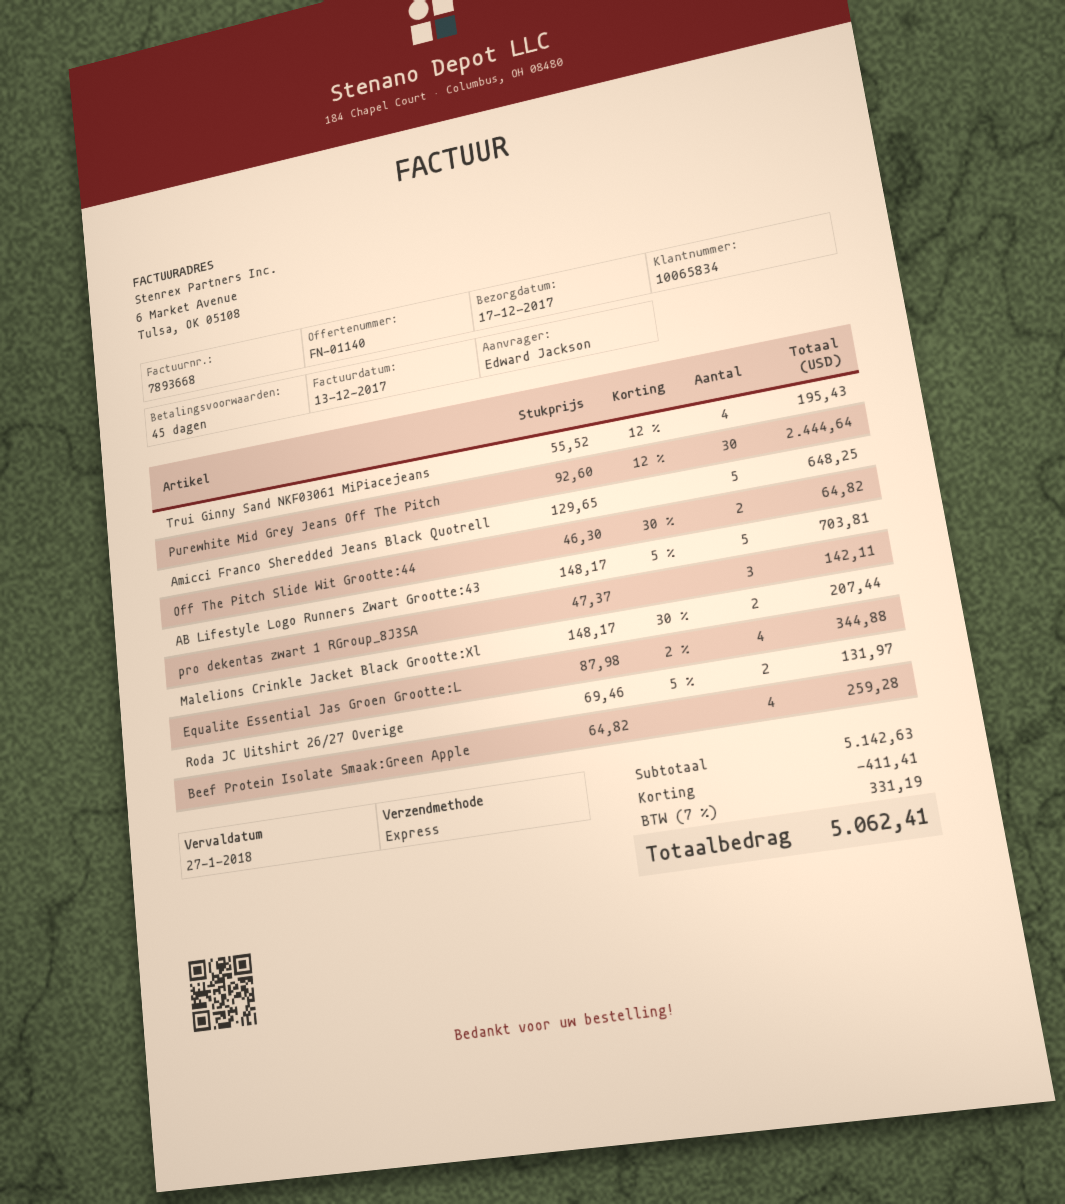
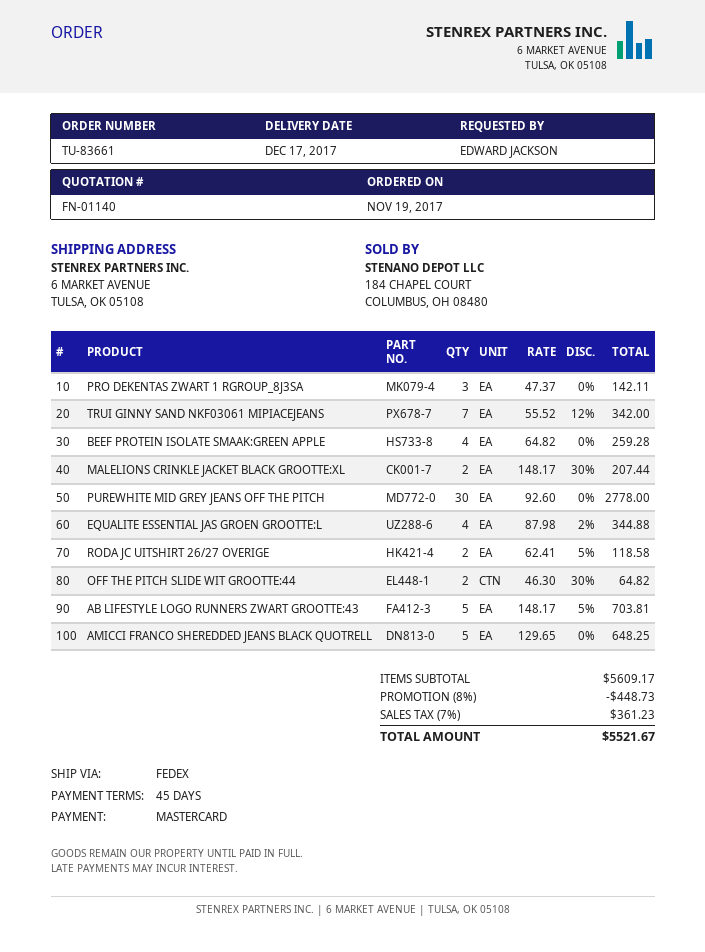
shipping method: express -> FedEx
Trui Ginny Sand NKF03061 MiPiacejeans: 4 x 55.52 - 12% = 195.43 -> 7 x 55.52 - 12% = 342.00
Purewhite Mid Grey Jeans Off The Pitch: 30 x 92.60 - 12% = 2444.64 -> 30 x 92.60 = 2778.00
Roda JC Uitshirt 26/27 Overige: 2 x 69.46 - 5% = 131.97 -> 2 x 62.41 - 5% = 118.58
subtotal: 5142.63 -> 5609.17
discount: 411.41 -> 448.73
tax: 7% = 331.19 -> 7% = 361.23
total: 5062.41 -> 5521.67

